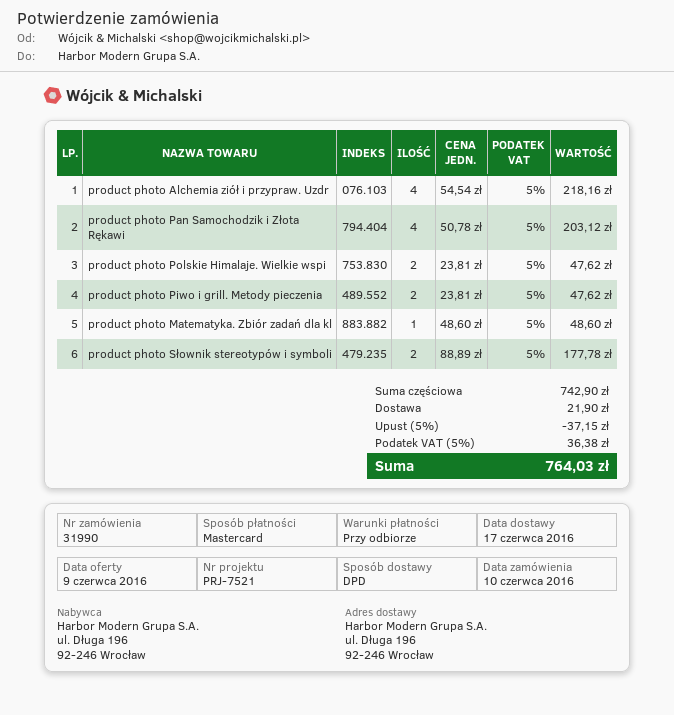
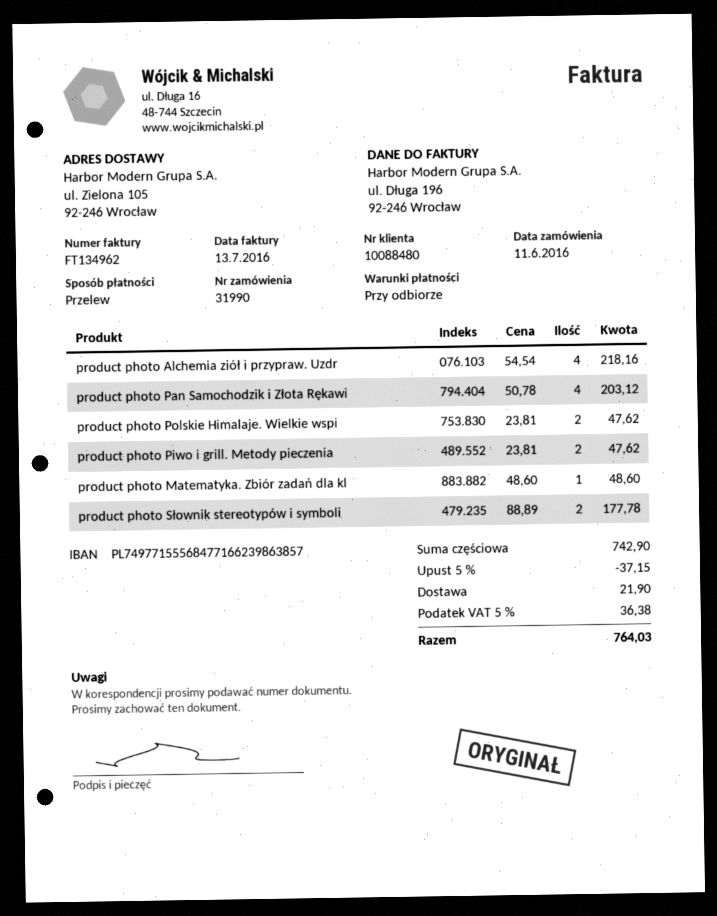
order date: 2016-06-10 -> 2016-06-11
payment method: Mastercard -> bank transfer
ship to: ul. Długa 196, 92-246 Wrocław -> ul. Zielona 105, 92-246 Wrocław

